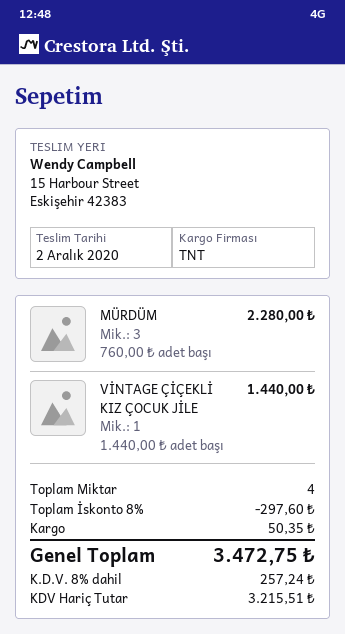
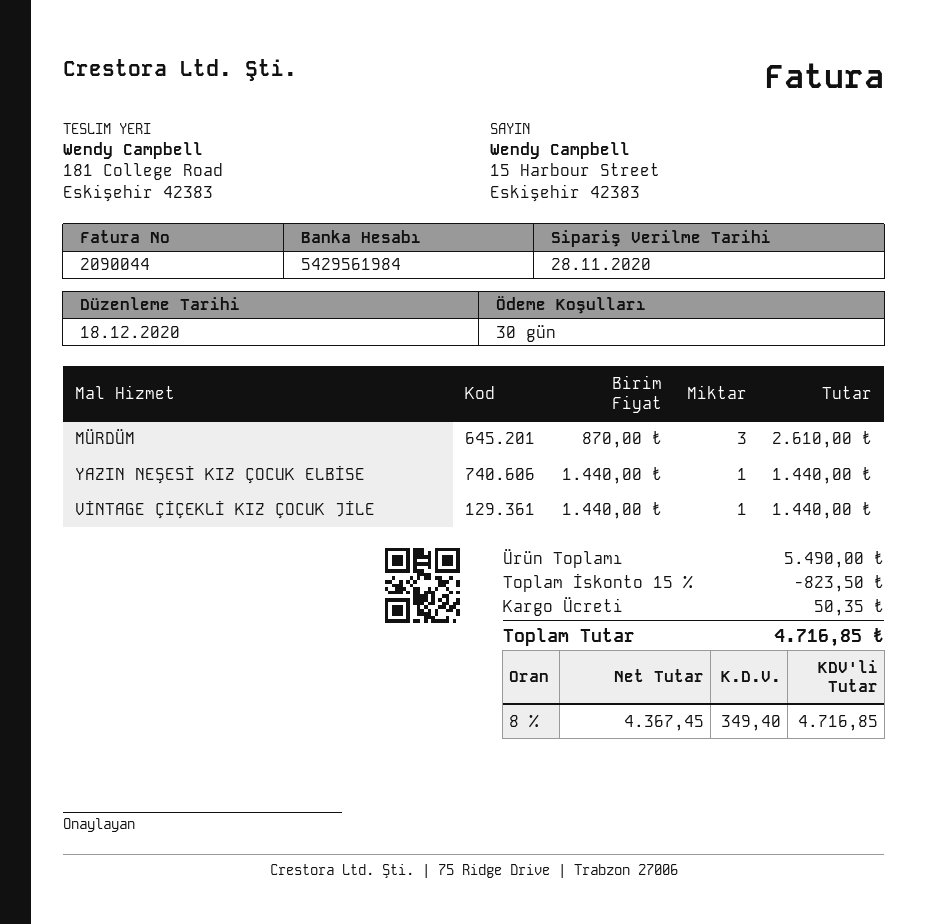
ship to: 15 Harbour Street, Eskişehir 42383 -> 181 College Road, Eskişehir 42383
MÜRDÜM: 3 x 760.00 = 2280.00 -> 3 x 870.00 = 2610.00
YAZIN NEŞESİ KIZ ÇOCUK ELBİSE: none -> 1 x 1440.00 = 1440.00
discount: 8% = 297.60 -> 15% = 823.50
net: 3215.51 -> 4367.45
tax: 8% = 257.24 -> 8% = 349.40
total: 3472.75 -> 4716.85

